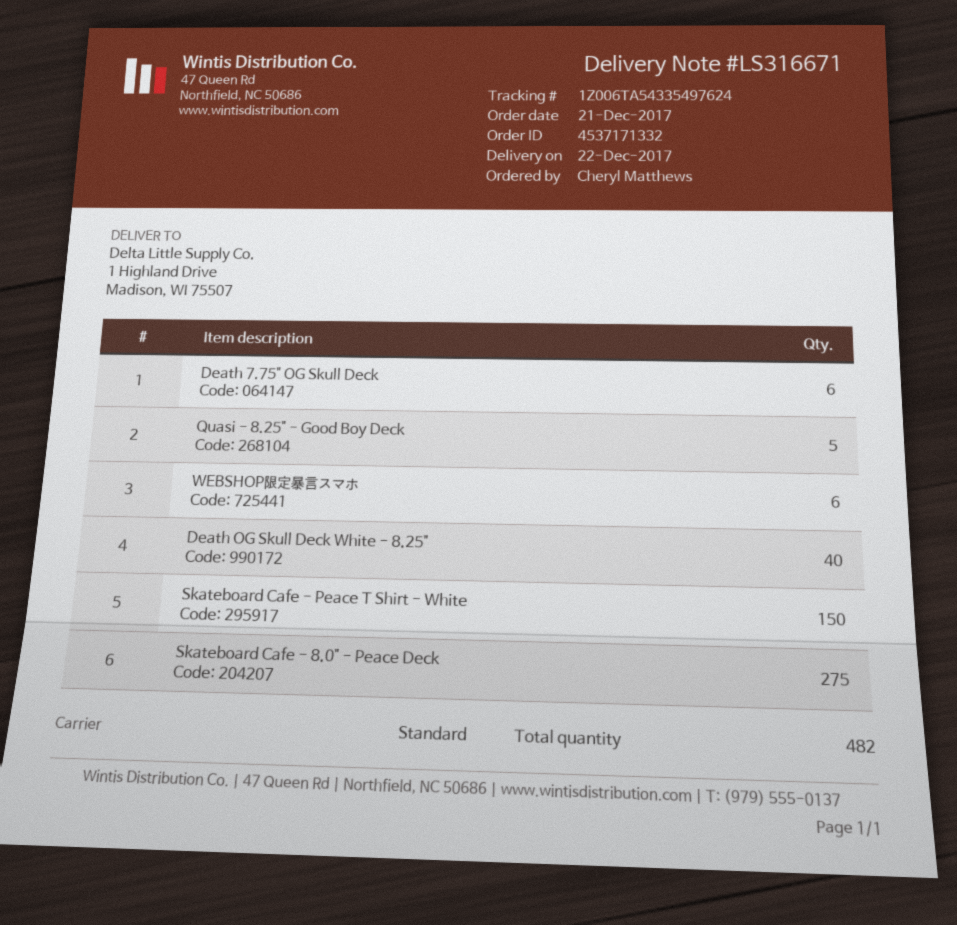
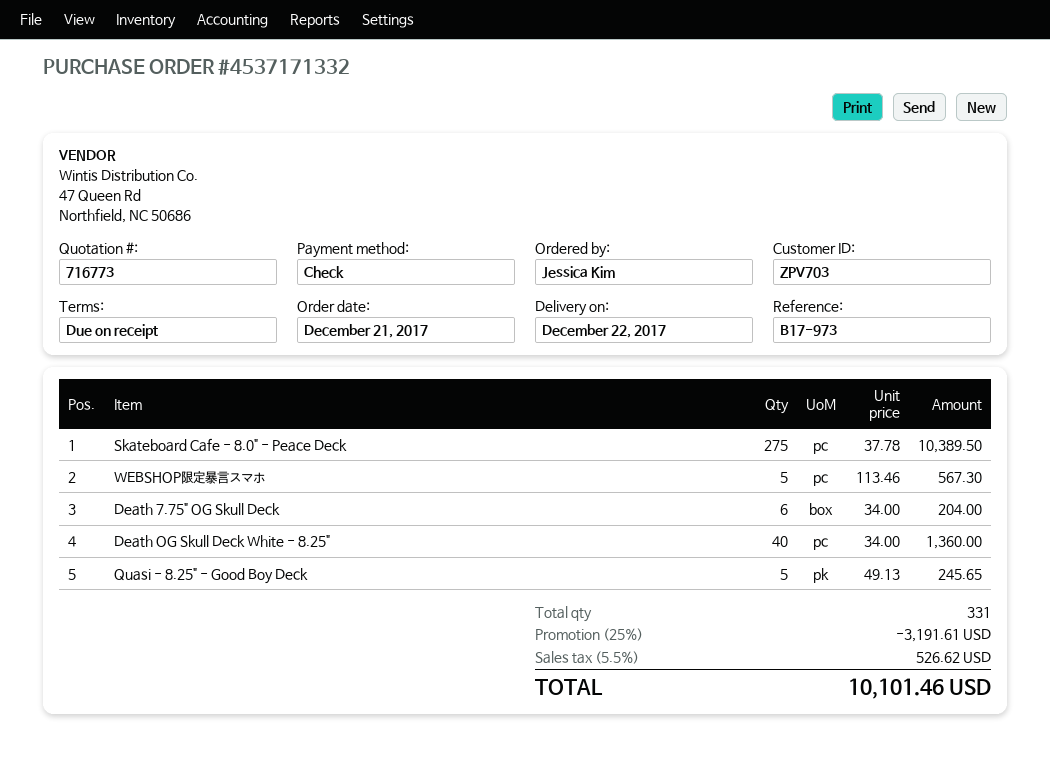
ordered by: Cheryl Matthews -> Jessica Kim
WEBSHOP限定暴言スマホ: 6 -> 5
Skateboard Cafe - Peace T Shirt - White: 150 -> none
total quantity: 482 -> 331

